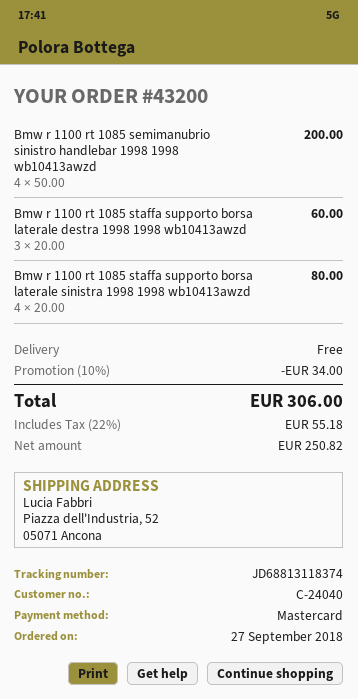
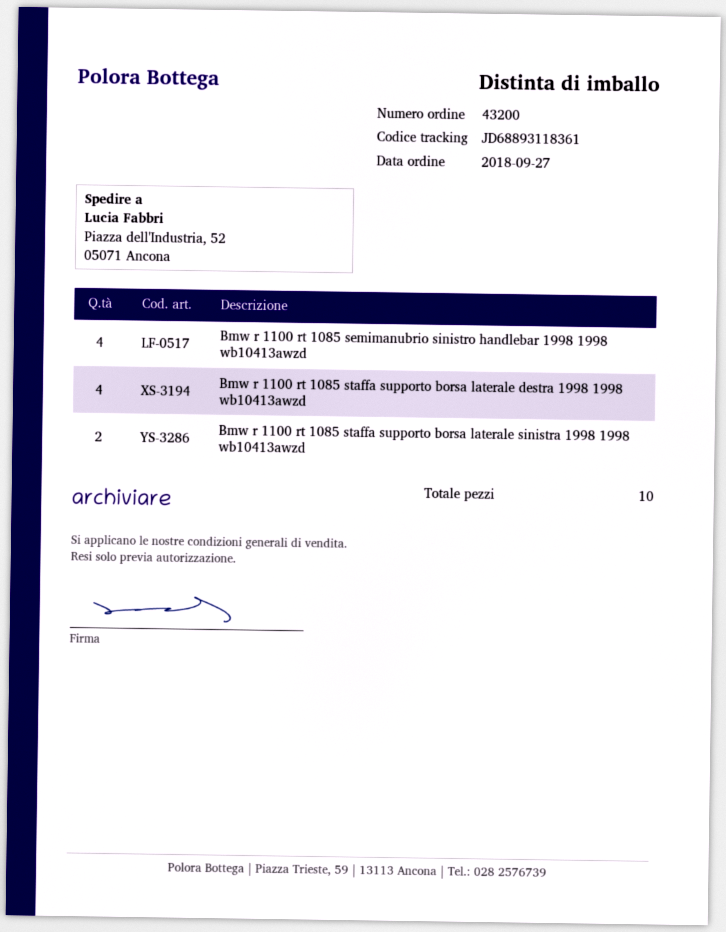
tracking number: JD68813118374 -> JD68893118361
Bmw r 1100 rt 1085 staffa supporto borsa laterale destra 1998 1998 wb10413awzd: 3 -> 4
Bmw r 1100 rt 1085 staffa supporto borsa laterale sinistra 1998 1998 wb10413awzd: 4 -> 2

